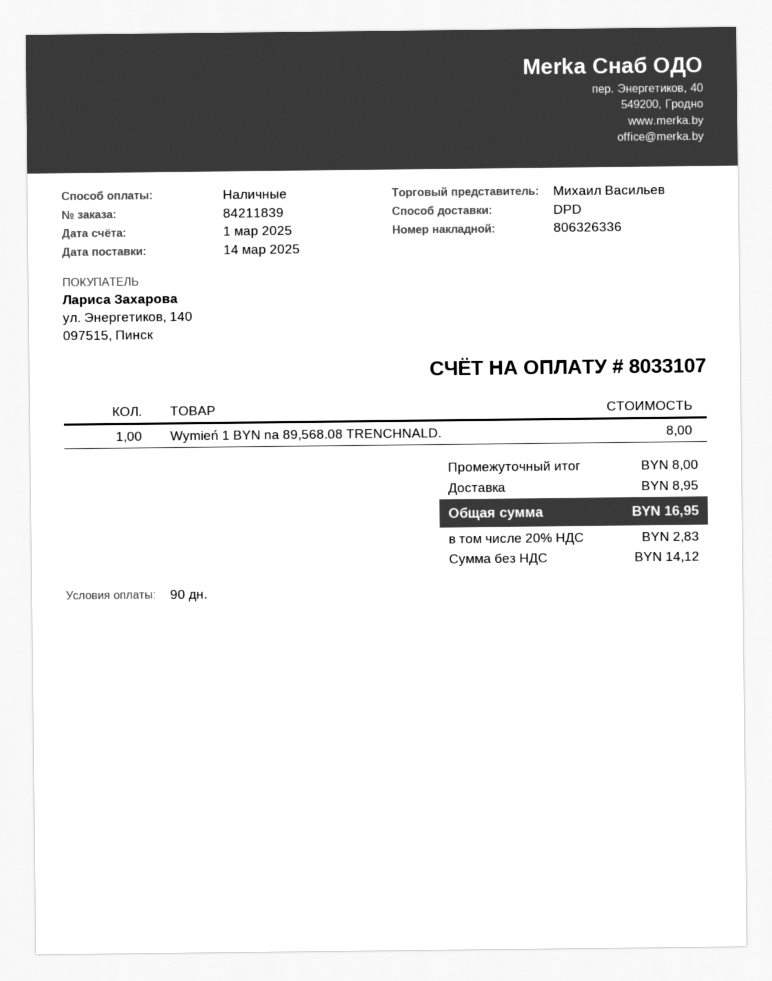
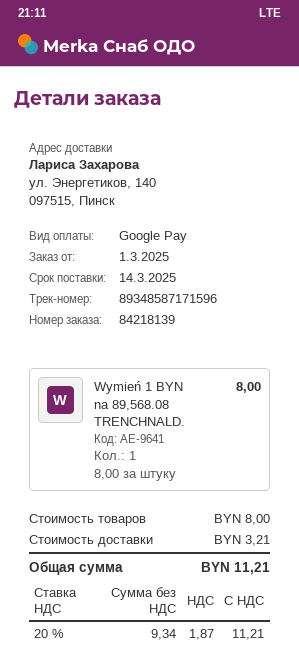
order number: 84211839 -> 84218139
payment method: cash -> Google Pay
shipping: 8.95 -> 3.21
net: 14.12 -> 9.34
tax: 20% = 2.83 -> 20% = 1.87
total: 16.95 -> 11.21

